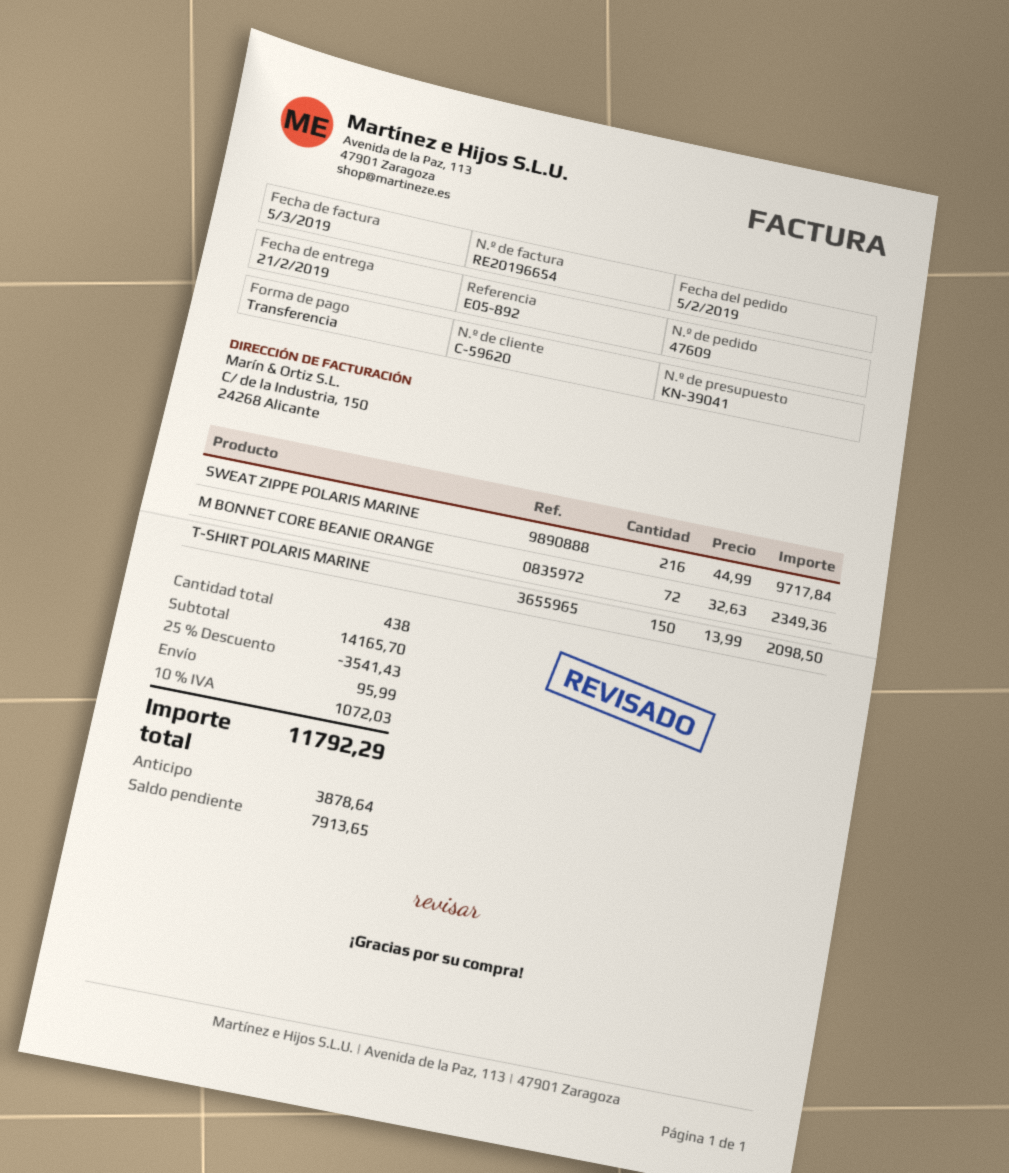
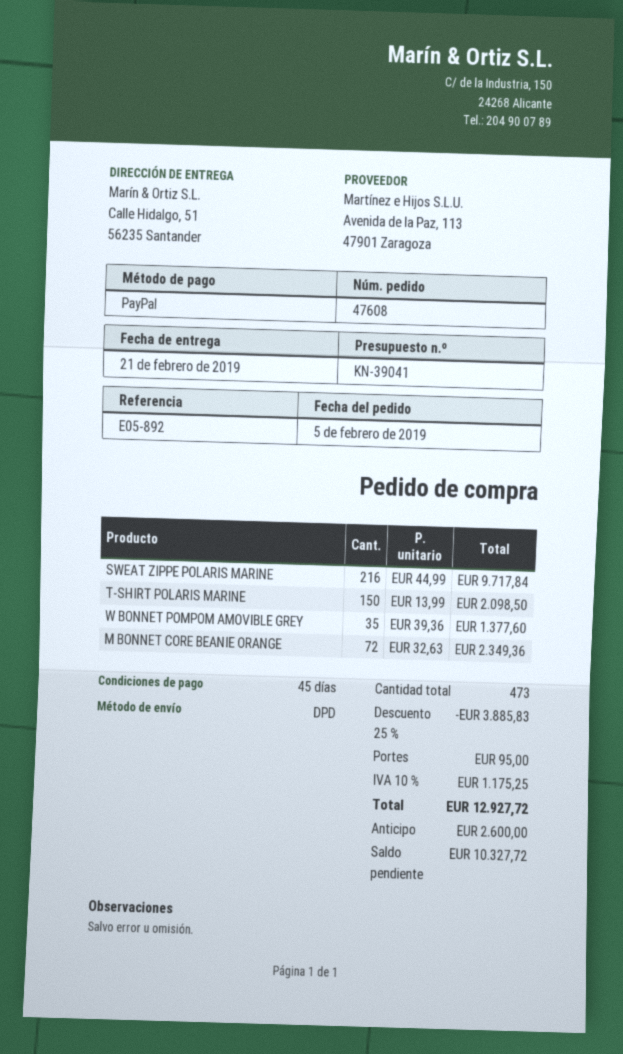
order number: 47609 -> 47608
payment method: bank transfer -> PayPal
W BONNET POMPOM AMOVIBLE GREY: none -> 35 x 39.36 = 1377.60
total quantity: 438 -> 473
discount: 25% = 3541.43 -> 25% = 3885.83
shipping: 95.99 -> 95.00
tax: 10% = 1072.03 -> 10% = 1175.25
total: 11792.29 -> 12927.72
deposit: 3878.64 -> 2600.00
balance: 7913.65 -> 10327.72

